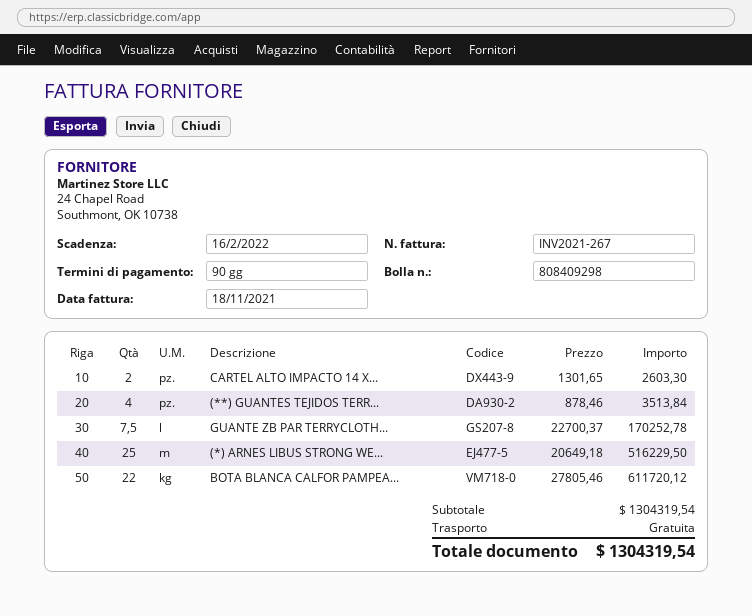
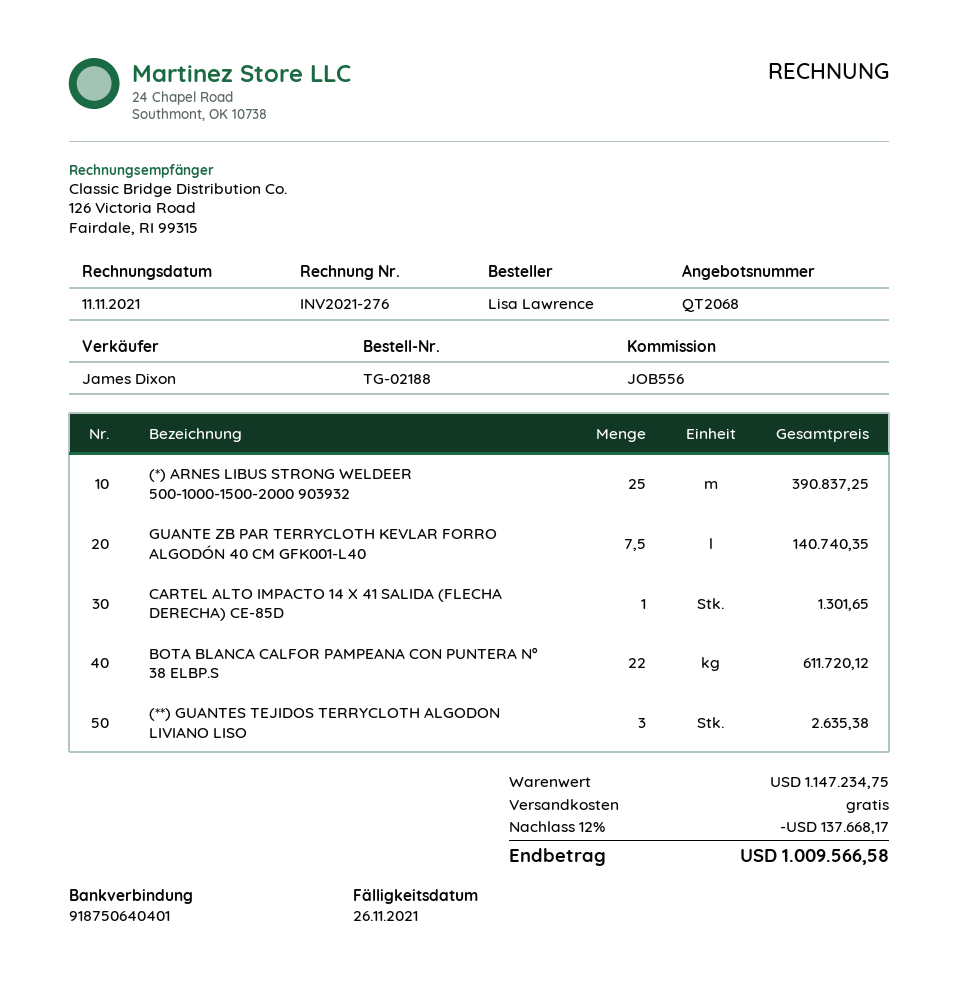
invoice number: INV2021-267 -> INV2021-276
invoice date: 2021-11-18 -> 2021-11-11
due date: 2022-02-16 -> 2021-11-26
CARTEL ALTO IMPACTO 14 X...: 2 for 2603.30 -> 1 for 1301.65
(**) GUANTES TEJIDOS TERR...: 4 for 3513.84 -> 3 for 2635.38
GUANTE ZB PAR TERRYCLOTH...: 7.5 for 170252.78 -> 7.5 for 140740.35
(*) ARNES LIBUS STRONG WE...: 25 for 516229.50 -> 25 for 390837.25
subtotal: 1304319.54 -> 1147234.75
discount: none -> 12% = 137668.17
total: 1304319.54 -> 1009566.58

